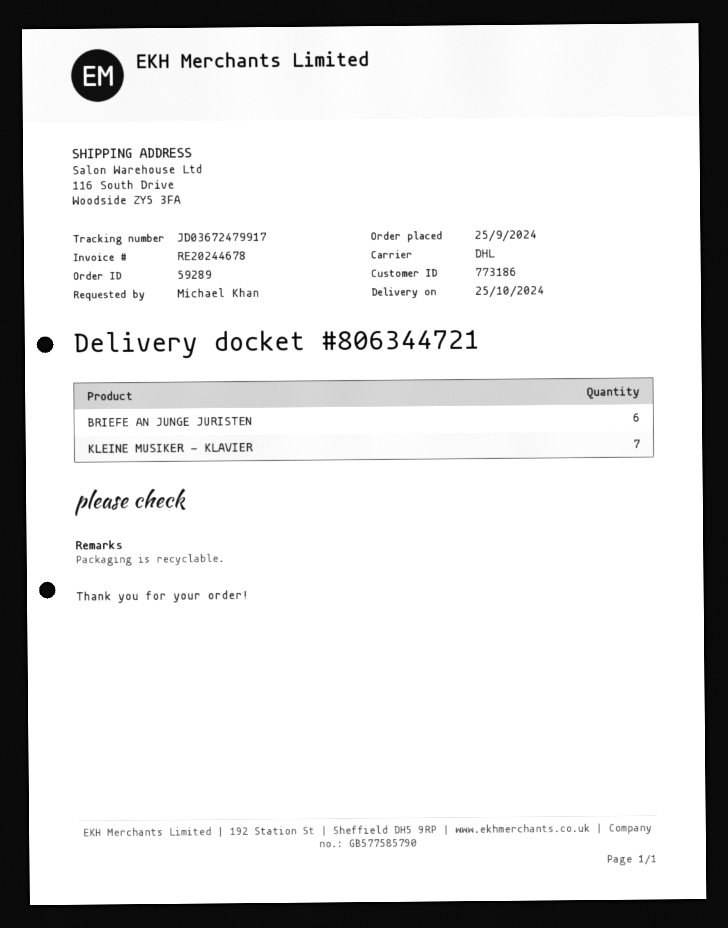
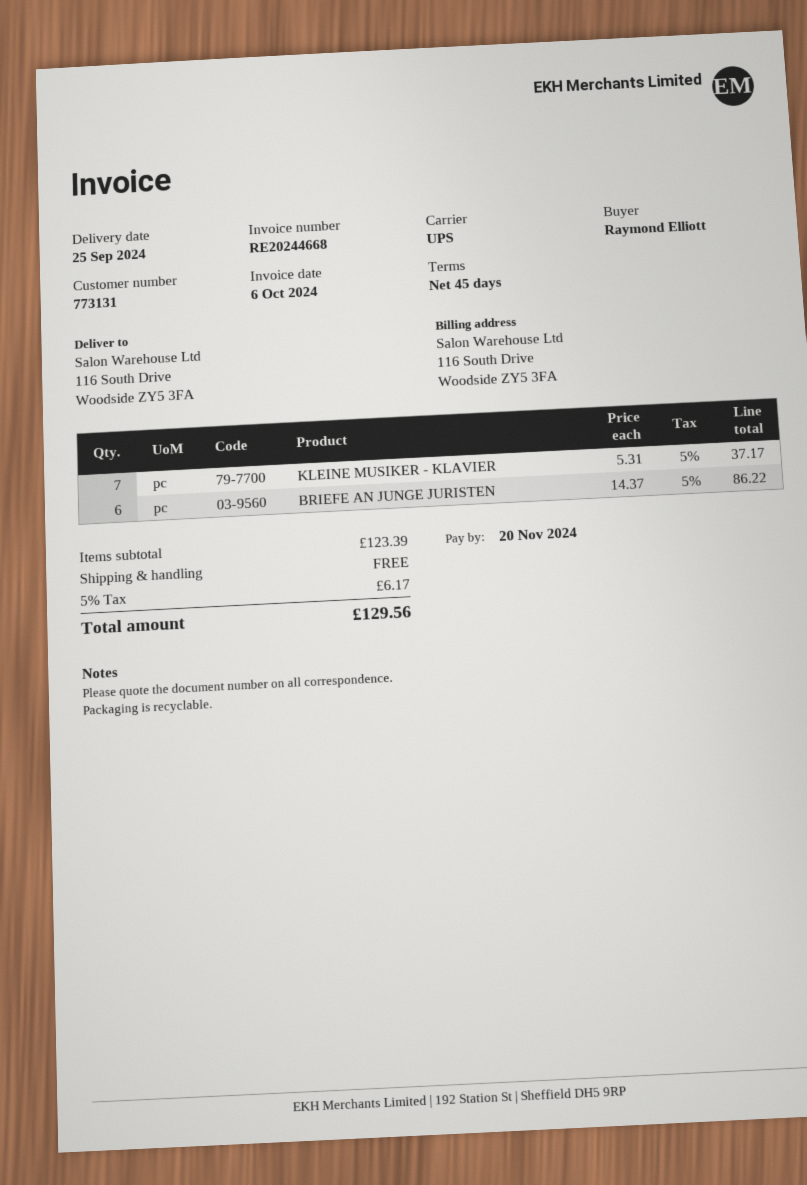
delivery date: 2024-10-25 -> 2024-09-25
invoice number: RE20244678 -> RE20244668
customer number: 773186 -> 773131
ordered by: Michael Khan -> Raymond Elliott
shipping method: DHL -> UPS

